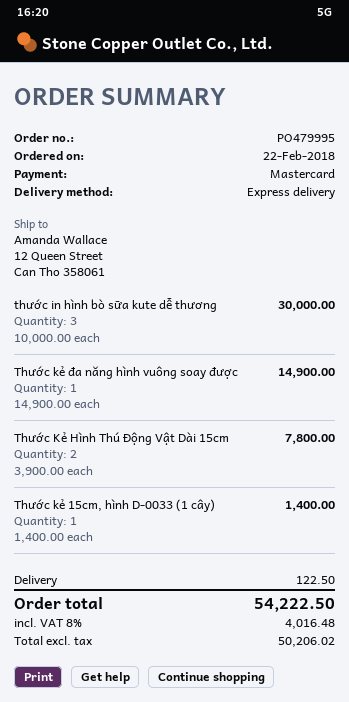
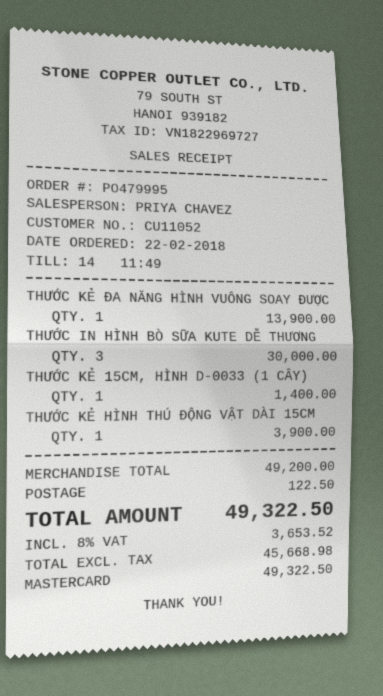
Thước kẻ đa năng hình vuông soay được: 1 for 14900.00 -> 1 for 13900.00
Thước Kẻ Hình Thú Động Vật Dài 15cm: 2 for 7800.00 -> 1 for 3900.00
net: 50206.02 -> 45668.98
tax: 8% = 4016.48 -> 8% = 3653.52
total: 54222.50 -> 49322.50

